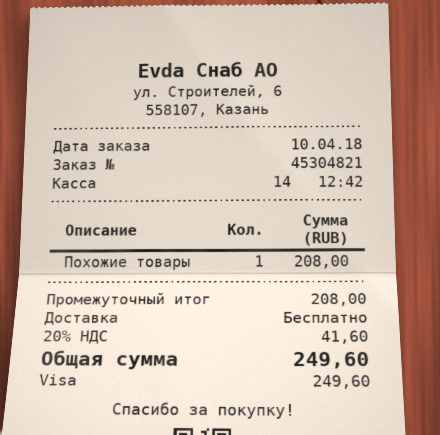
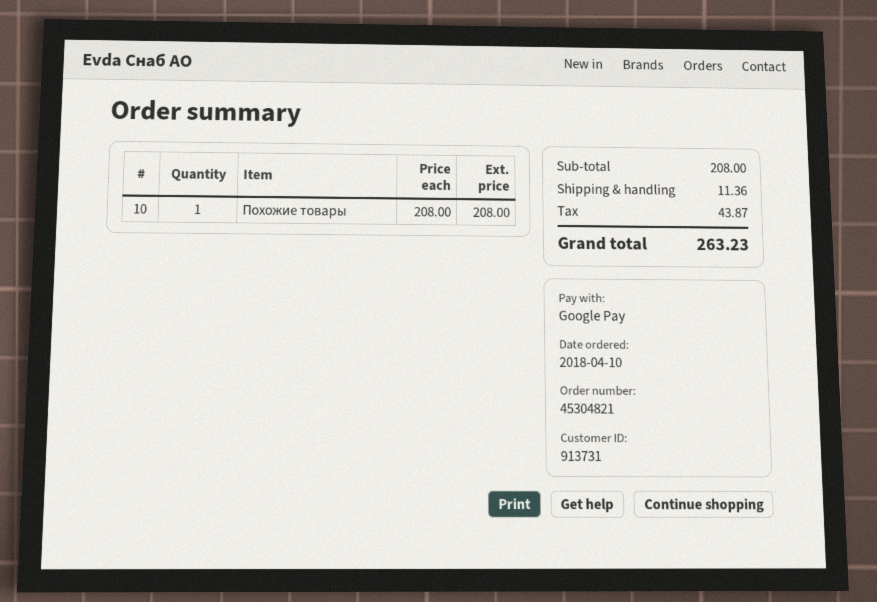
payment method: Visa -> Google Pay
shipping: 0.00 -> 11.36
tax: 41.60 -> 43.87
total: 249.60 -> 263.23

